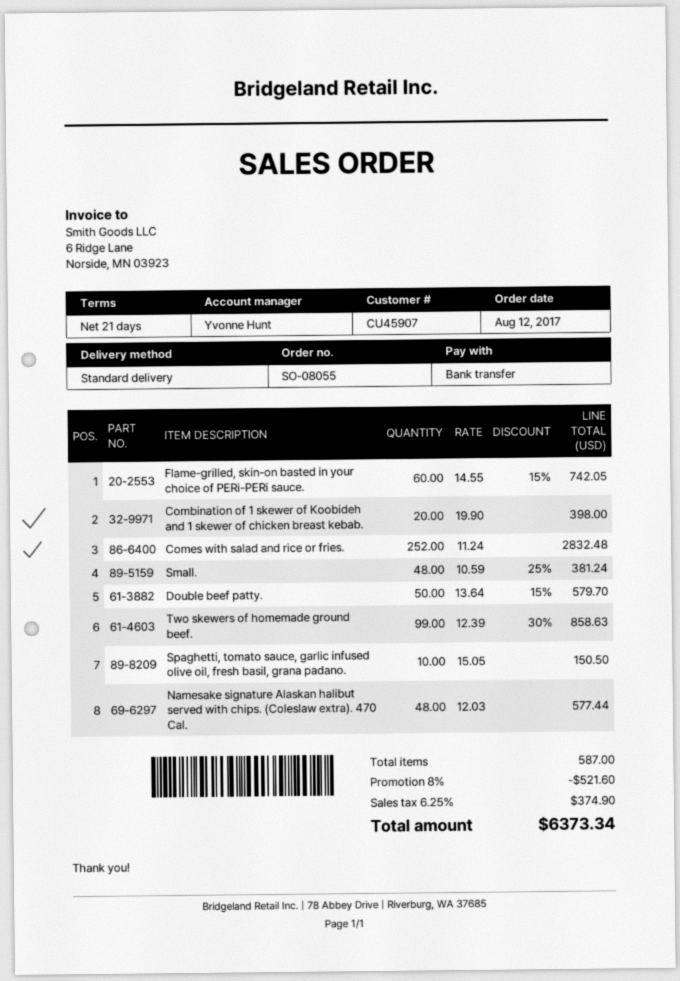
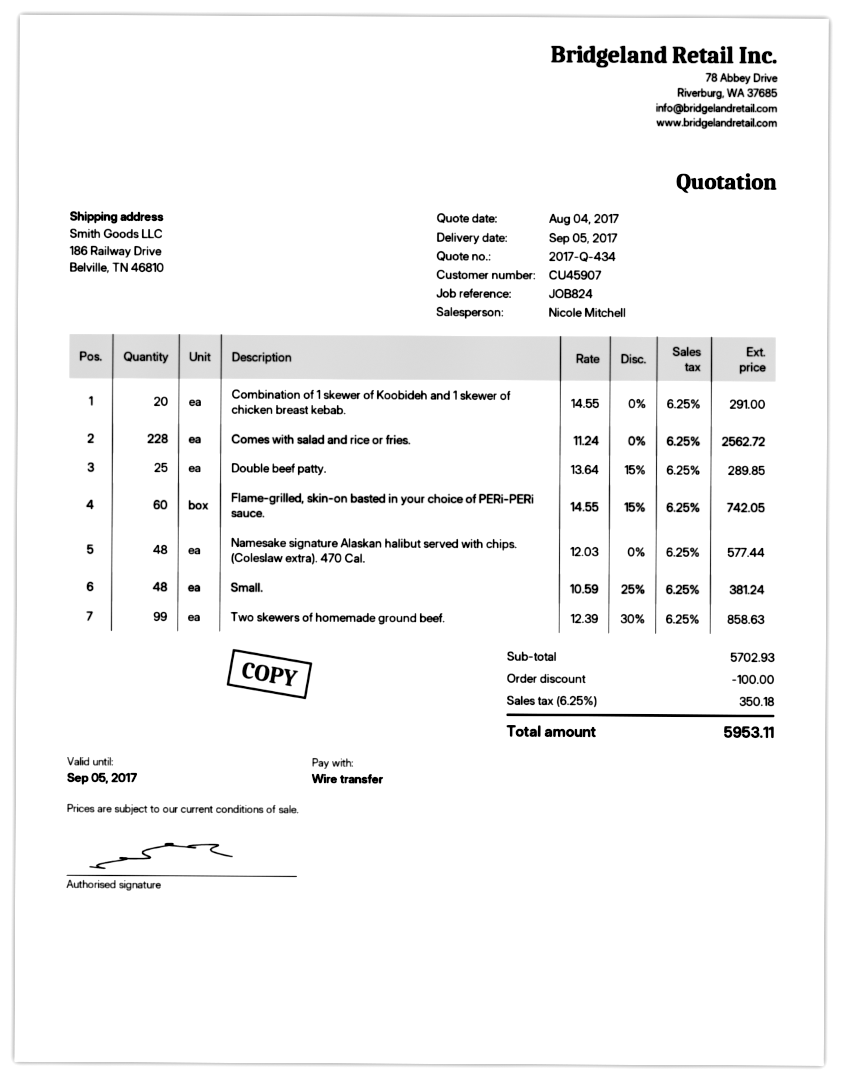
sales rep: Yvonne Hunt -> Nicole Mitchell
Combination of 1 skewer of Koobideh and 1 skewer of chicken breast kebab.: 20 x 19.90 = 398.00 -> 20 x 14.55 = 291.00
Comes with salad and rice or fries.: 252 x 11.24 = 2832.48 -> 228 x 11.24 = 2562.72
Double beef patty.: 50 x 13.64 - 15% = 579.70 -> 25 x 13.64 - 15% = 289.85
Spaghetti, tomato sauce, garlic infused olive oil, fresh basil, grana padano.: 10 x 15.05 = 150.50 -> none
discount: 521.60 -> 100.00
tax: 6.25% = 374.90 -> 6.25% = 350.18
total: 6373.34 -> 5953.11

